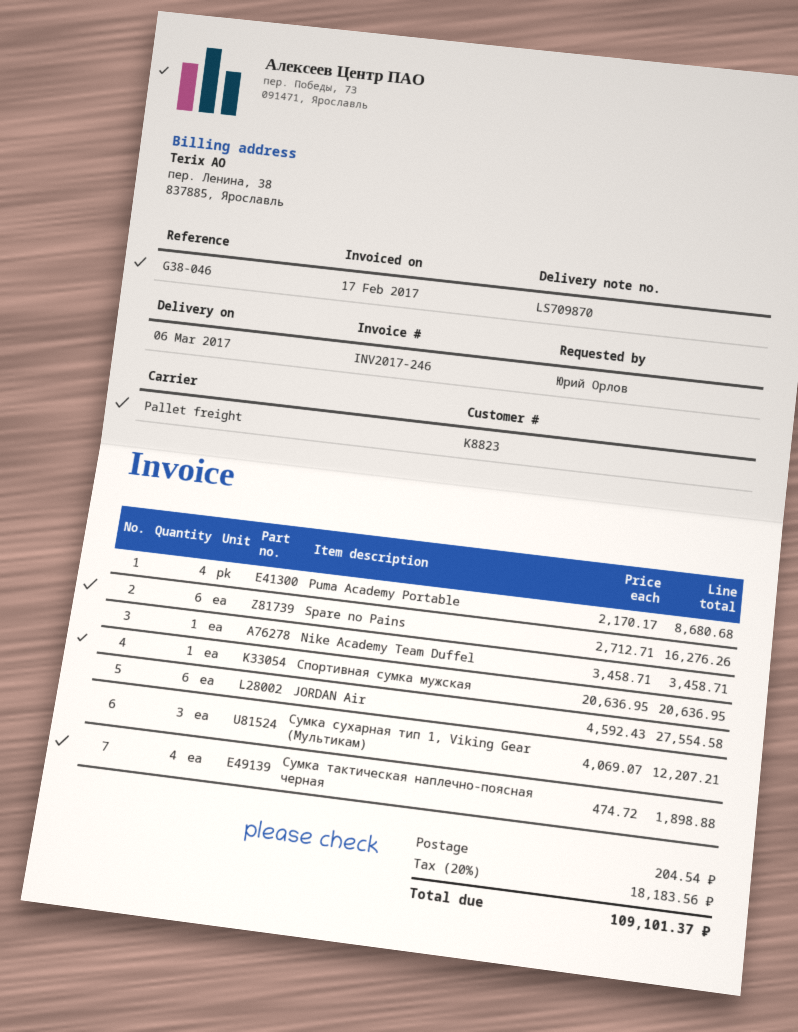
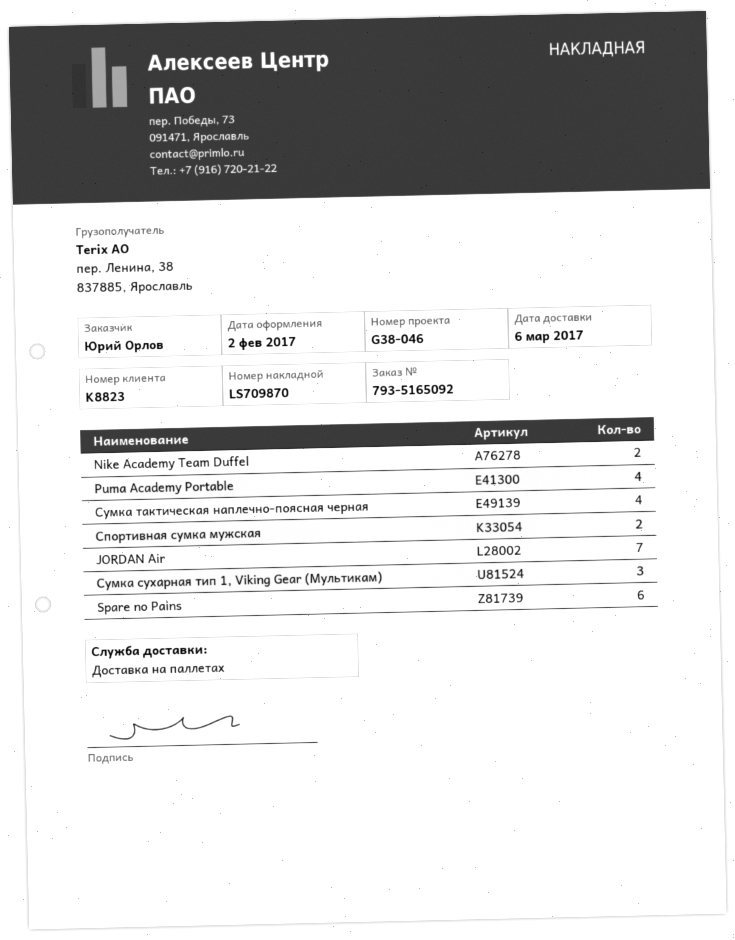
Nike Academy Team Duffel: 1 -> 2
Спортивная сумка мужская: 1 -> 2
JORDAN Air: 6 -> 7

